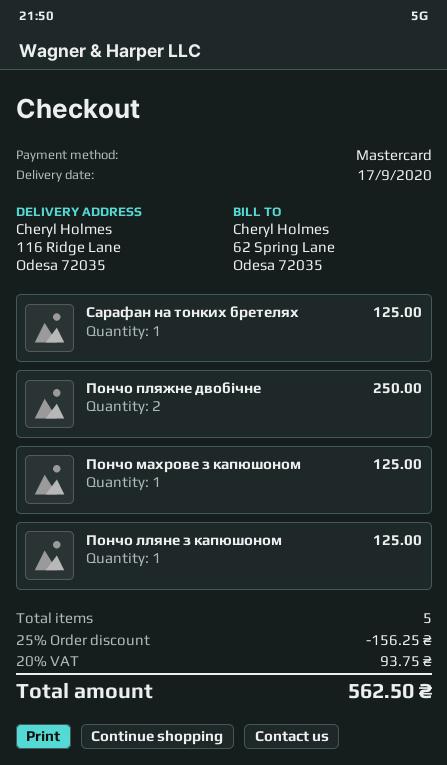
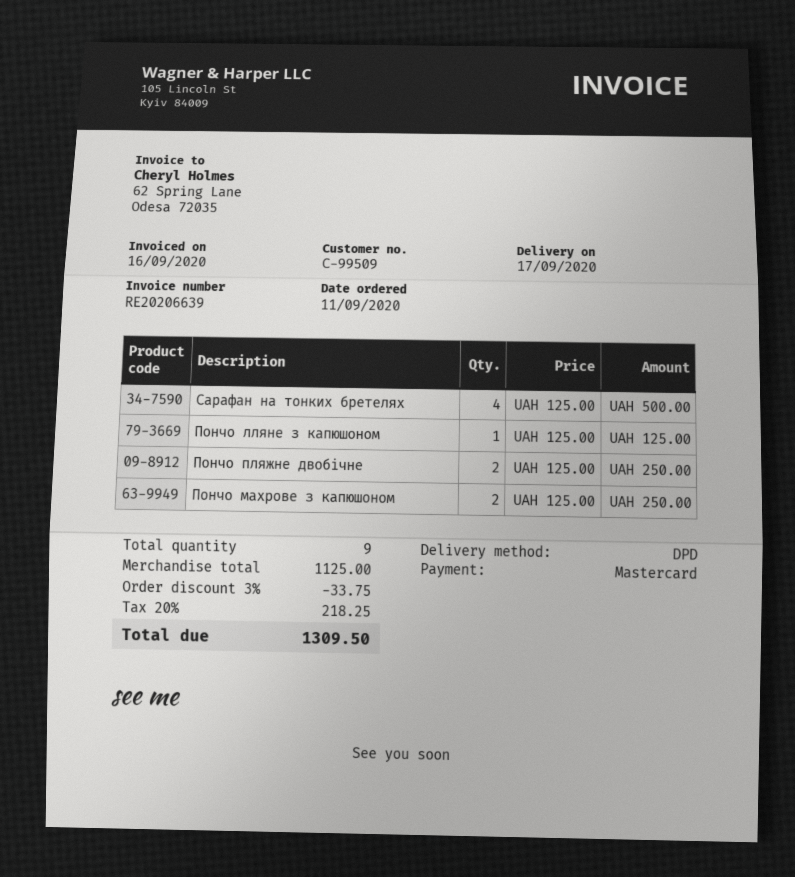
Сарафан на тонких бретелях: 1 for 125.00 -> 4 for 500.00
Пончо махрове з капюшоном: 1 for 125.00 -> 2 for 250.00
total quantity: 5 -> 9
discount: 25% = 156.25 -> 3% = 33.75
tax: 20% = 93.75 -> 20% = 218.25
total: 562.50 -> 1309.50

